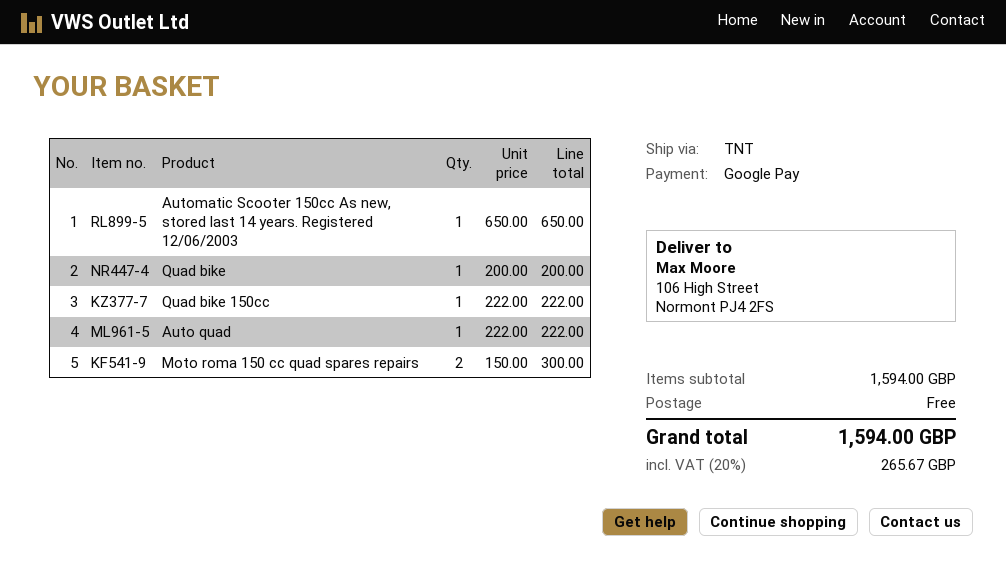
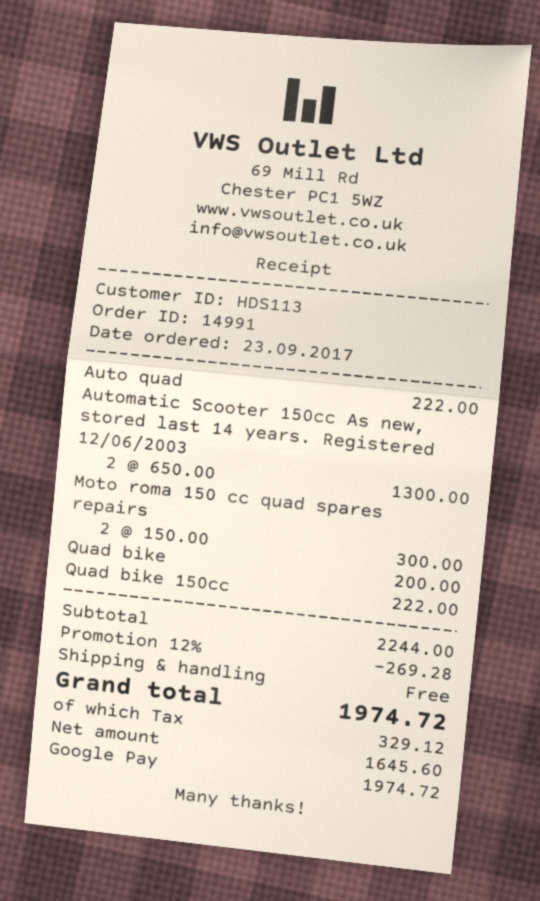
Automatic Scooter 150cc As new, stored last 14 years. Registered 12/06/2003: 1 x 650.00 = 650.00 -> 2 x 650.00 = 1300.00
subtotal: 1594.00 -> 2244.00
discount: none -> 12% = 269.28
tax: 265.67 -> 329.12
total: 1594.00 -> 1974.72

